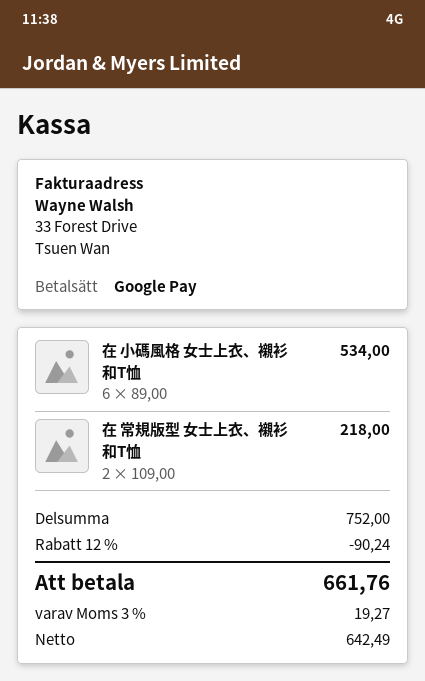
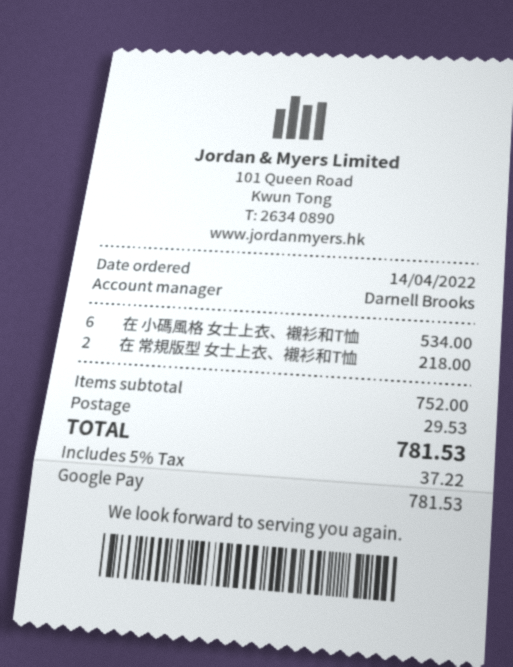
discount: 12% = 90.24 -> none
shipping: none -> 29.53
tax: 3% = 19.27 -> 5% = 37.22
total: 661.76 -> 781.53

